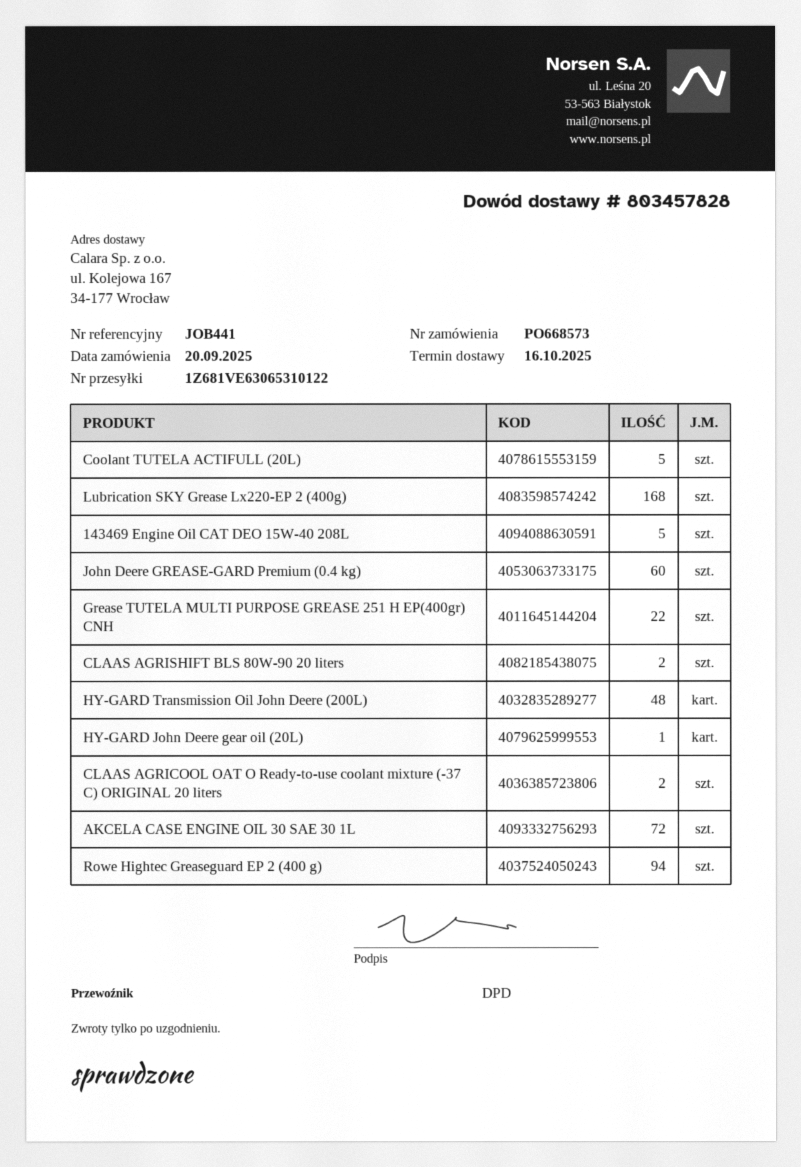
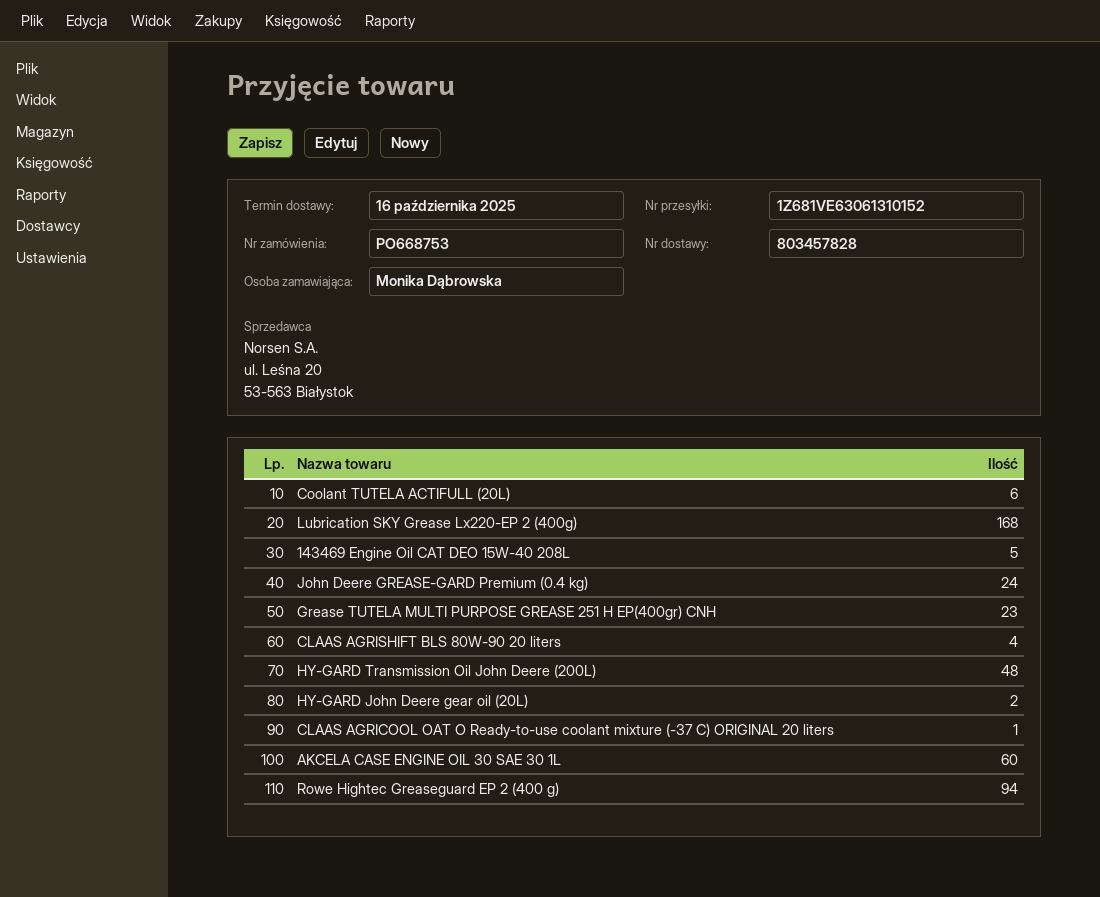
order number: PO668573 -> PO668753
tracking number: 1Z681VE63065310122 -> 1Z681VE63061310152
Coolant TUTELA ACTIFULL (20L): 5 -> 6
John Deere GREASE-GARD Premium (0.4 kg): 60 -> 24
Grease TUTELA MULTI PURPOSE GREASE 251 H EP(400gr) CNH: 22 -> 23
CLAAS AGRISHIFT BLS 80W-90 20 liters: 2 -> 4
HY-GARD John Deere gear oil (20L): 1 -> 2
CLAAS AGRICOOL OAT O Ready-to-use coolant mixture (-37 C) ORIGINAL 20 liters: 2 -> 1
AKCELA CASE ENGINE OIL 30 SAE 30 1L: 72 -> 60

